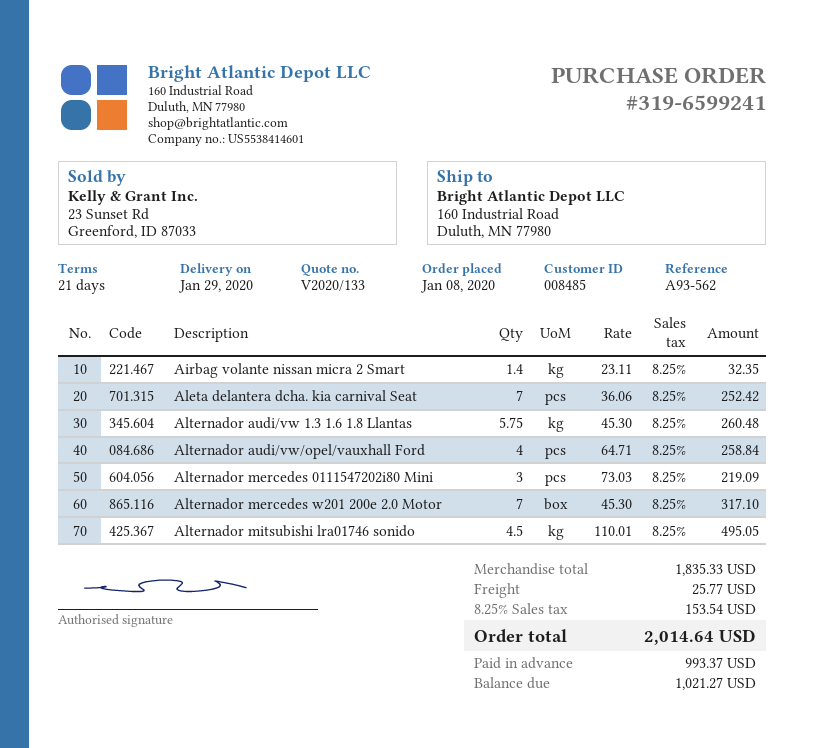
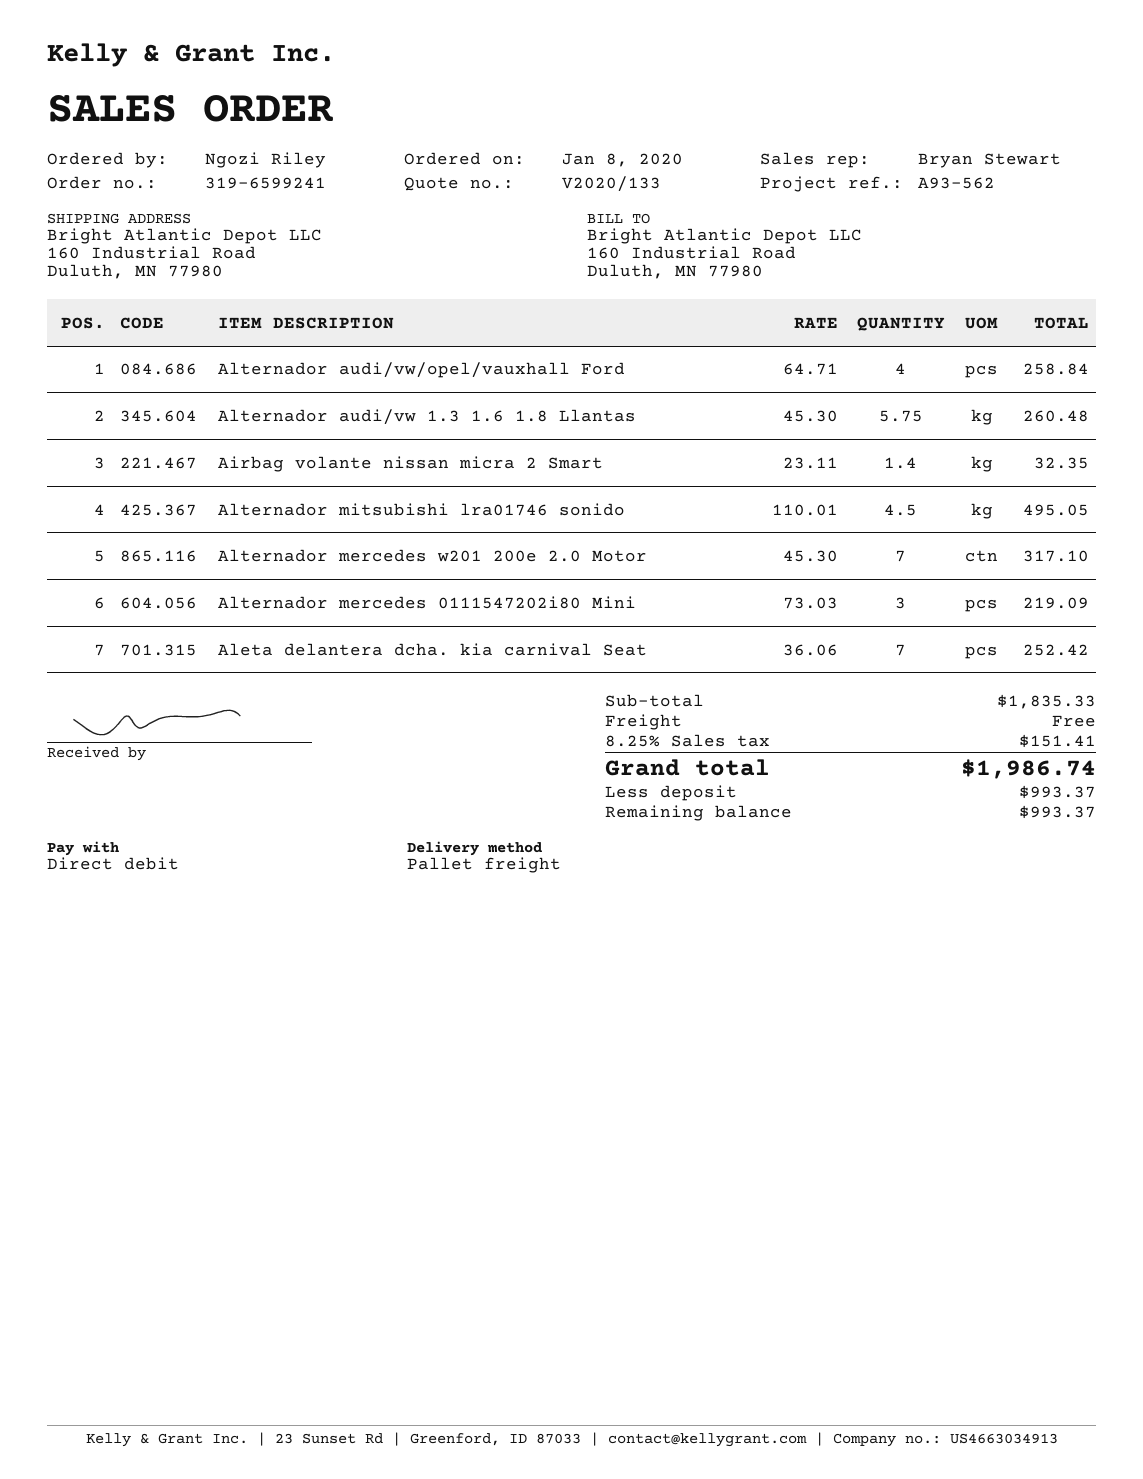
shipping: 25.77 -> 0.00
tax: 8.25% = 153.54 -> 8.25% = 151.41
total: 2014.64 -> 1986.74
balance: 1021.27 -> 993.37

